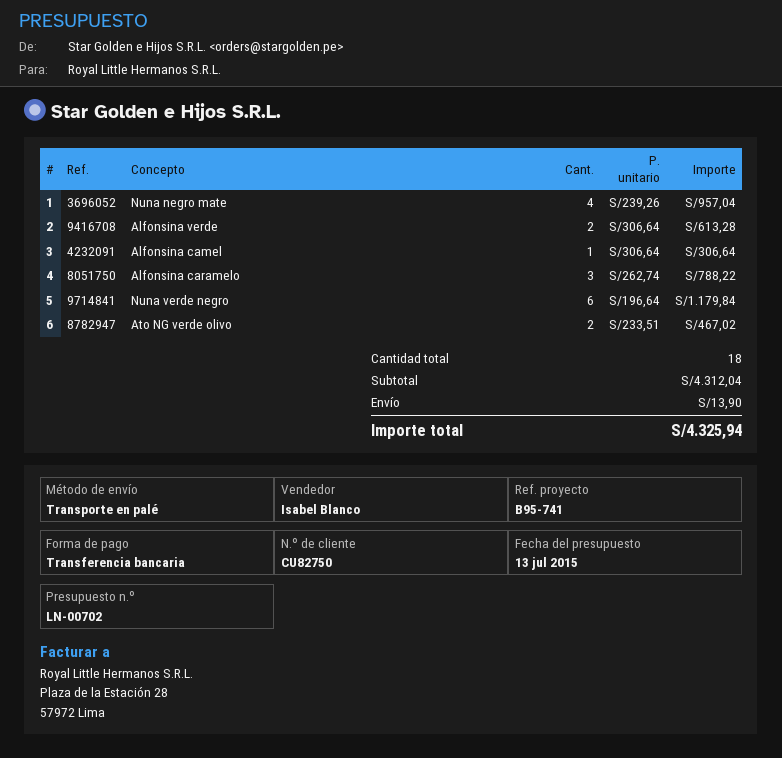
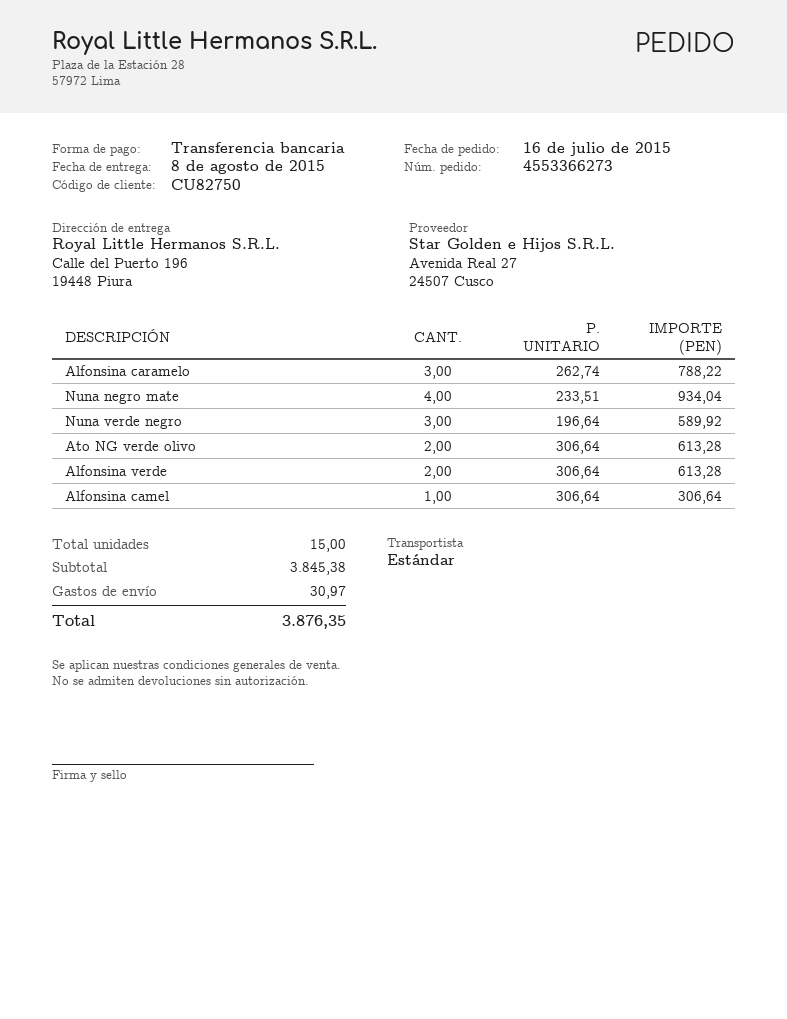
shipping method: pallet freight -> standard
Nuna negro mate: 4 x 239.26 = 957.04 -> 4 x 233.51 = 934.04
Nuna verde negro: 6 x 196.64 = 1179.84 -> 3 x 196.64 = 589.92
Ato NG verde olivo: 2 x 233.51 = 467.02 -> 2 x 306.64 = 613.28
total quantity: 18 -> 15
subtotal: 4312.04 -> 3845.38
shipping: 13.90 -> 30.97
total: 4325.94 -> 3876.35

